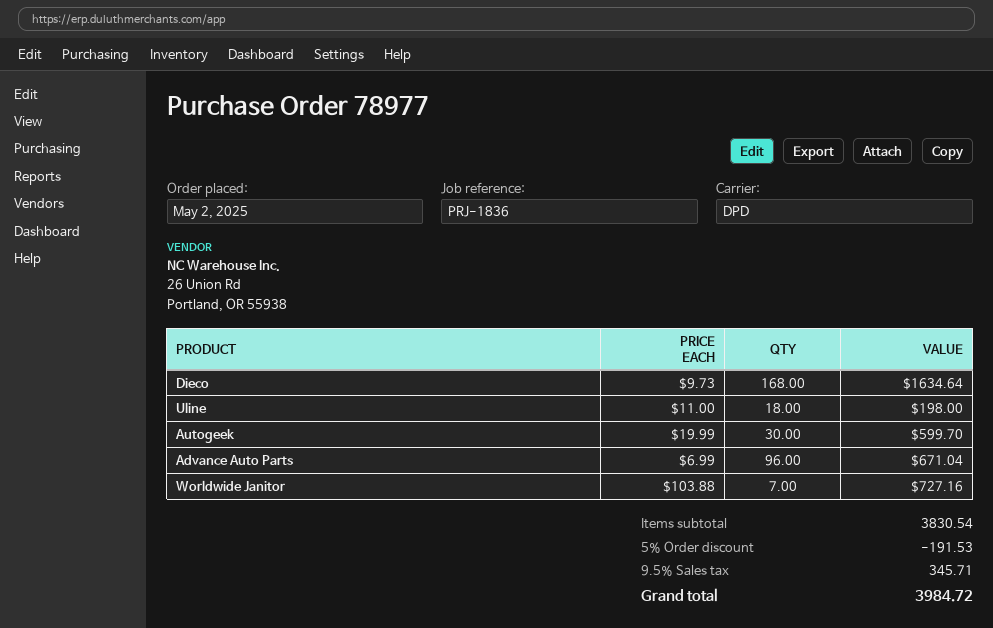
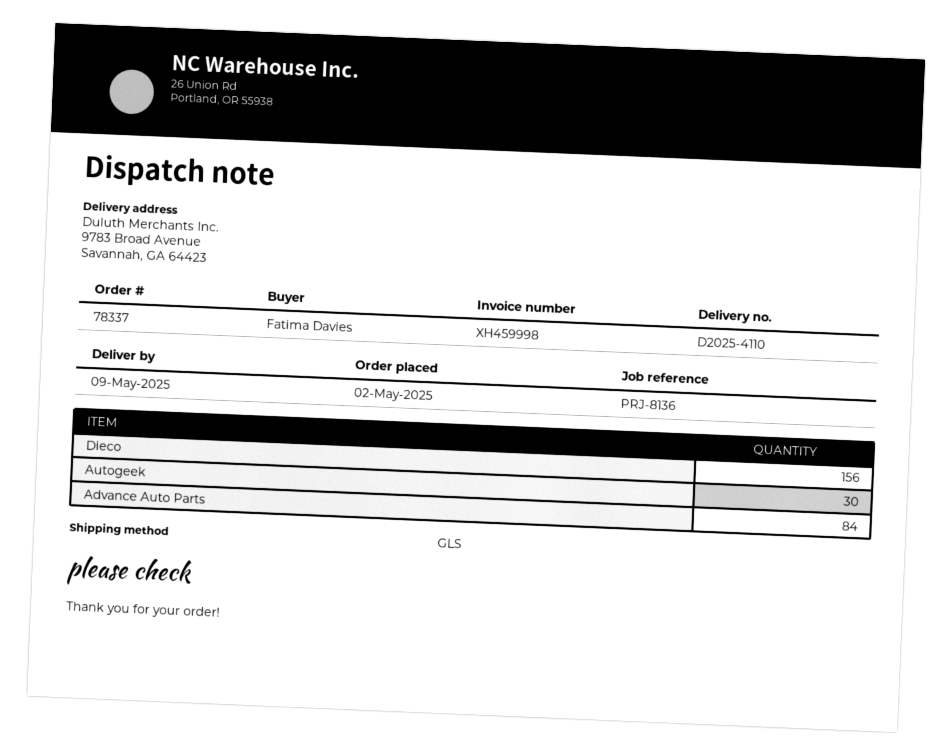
order number: 78977 -> 78337
reference: PRJ-1836 -> PRJ-8136
shipping method: DPD -> GLS
Dieco: 168 -> 156
Uline: 18 -> none
Advance Auto Parts: 96 -> 84
Worldwide Janitor: 7 -> none

